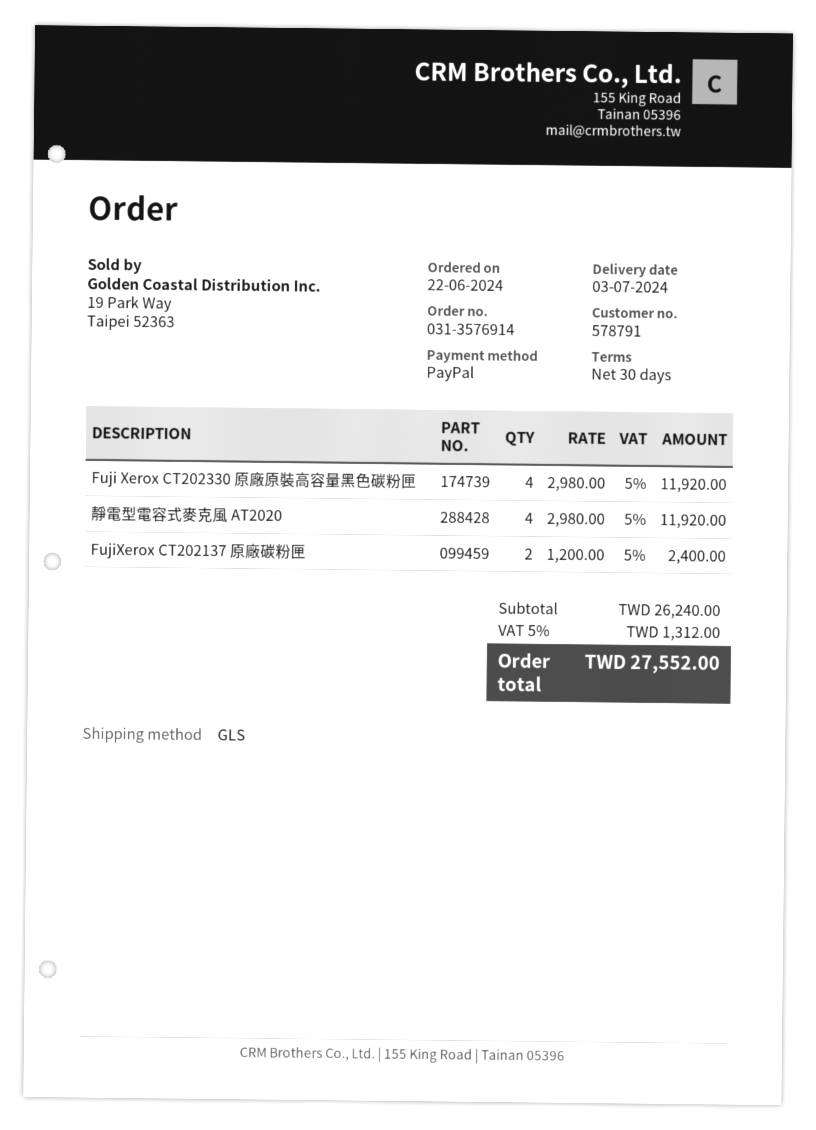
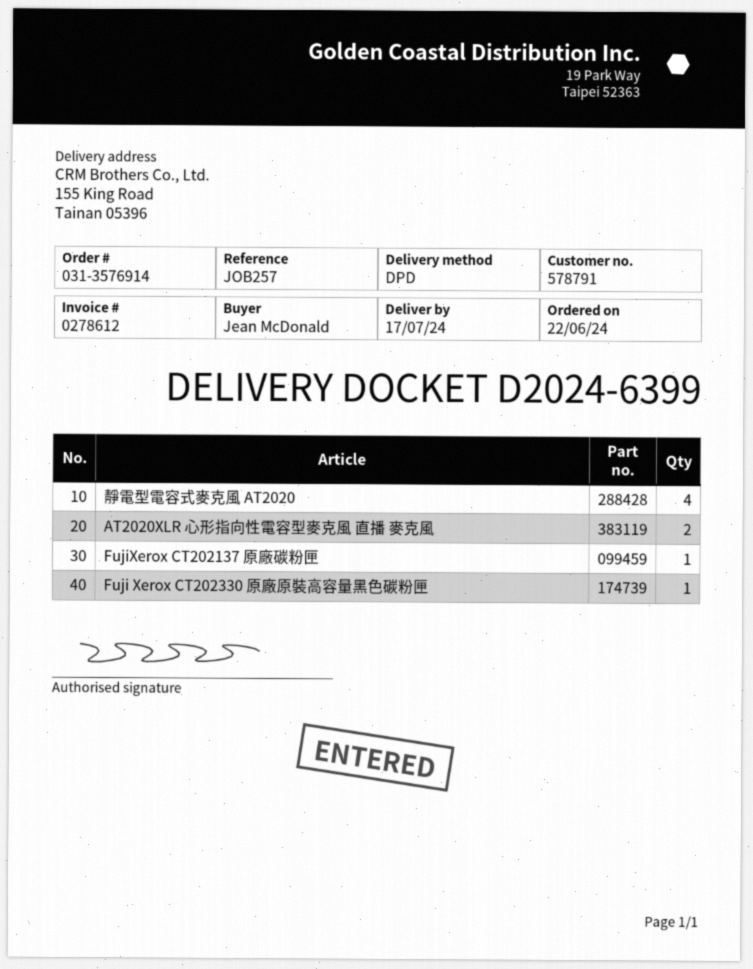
delivery date: 2024-07-03 -> 2024-07-17
shipping method: GLS -> DPD
Fuji Xerox CT202330 原廠原裝高容量黑色碳粉匣: 4 -> 1
FujiXerox CT202137 原廠碳粉匣: 2 -> 1
AT2020XLR 心形指向性電容型麥克風 直播 麥克風: none -> 2

